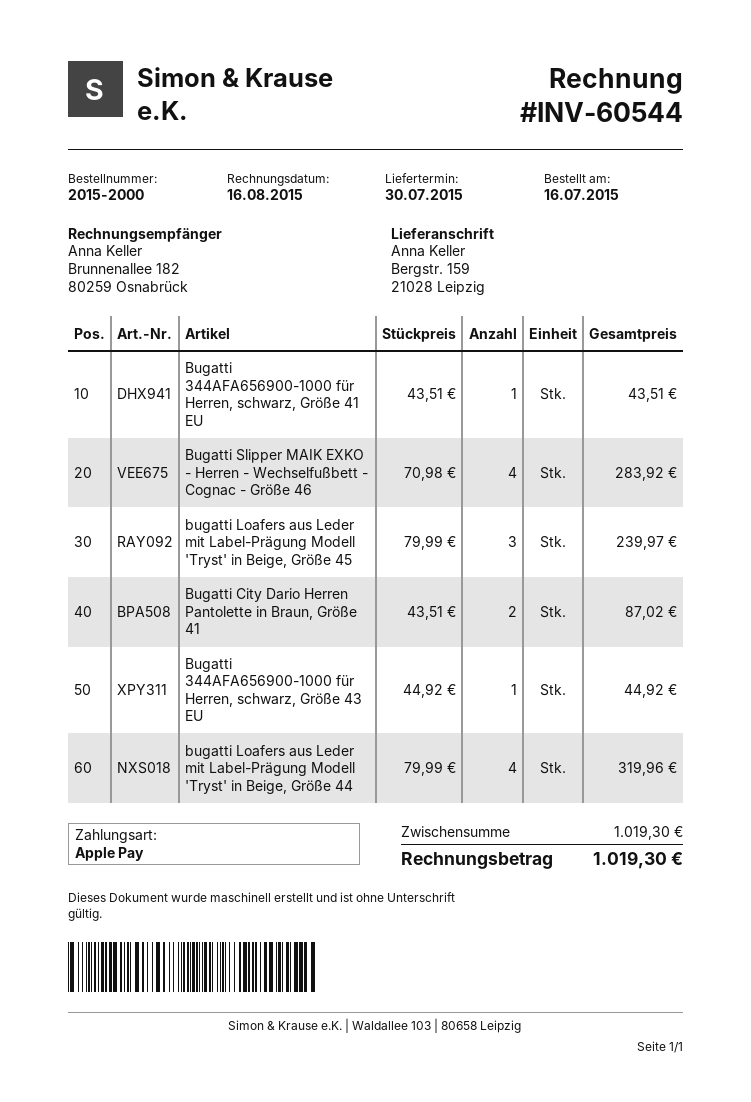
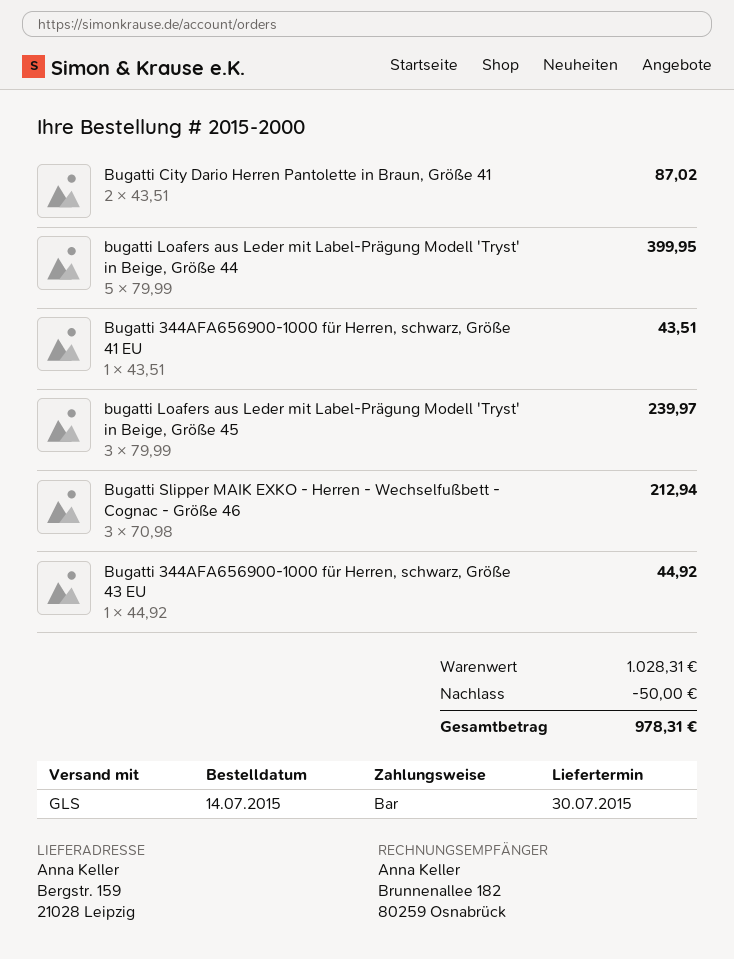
order date: 2015-07-16 -> 2015-07-14
payment method: Apple Pay -> cash
Bugatti Slipper MAIK EXKO - Herren - Wechselfußbett - Cognac - Größe 46: 4 x 70.98 = 283.92 -> 3 x 70.98 = 212.94
bugatti Loafers aus Leder mit Label-Prägung Modell 'Tryst' in Beige, Größe 44: 4 x 79.99 = 319.96 -> 5 x 79.99 = 399.95
subtotal: 1019.30 -> 1028.31
discount: none -> 50.00
total: 1019.30 -> 978.31

